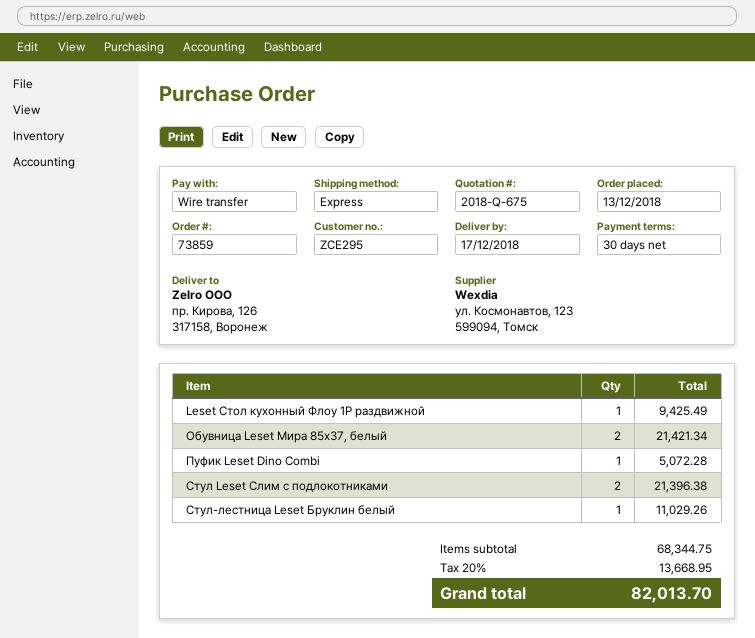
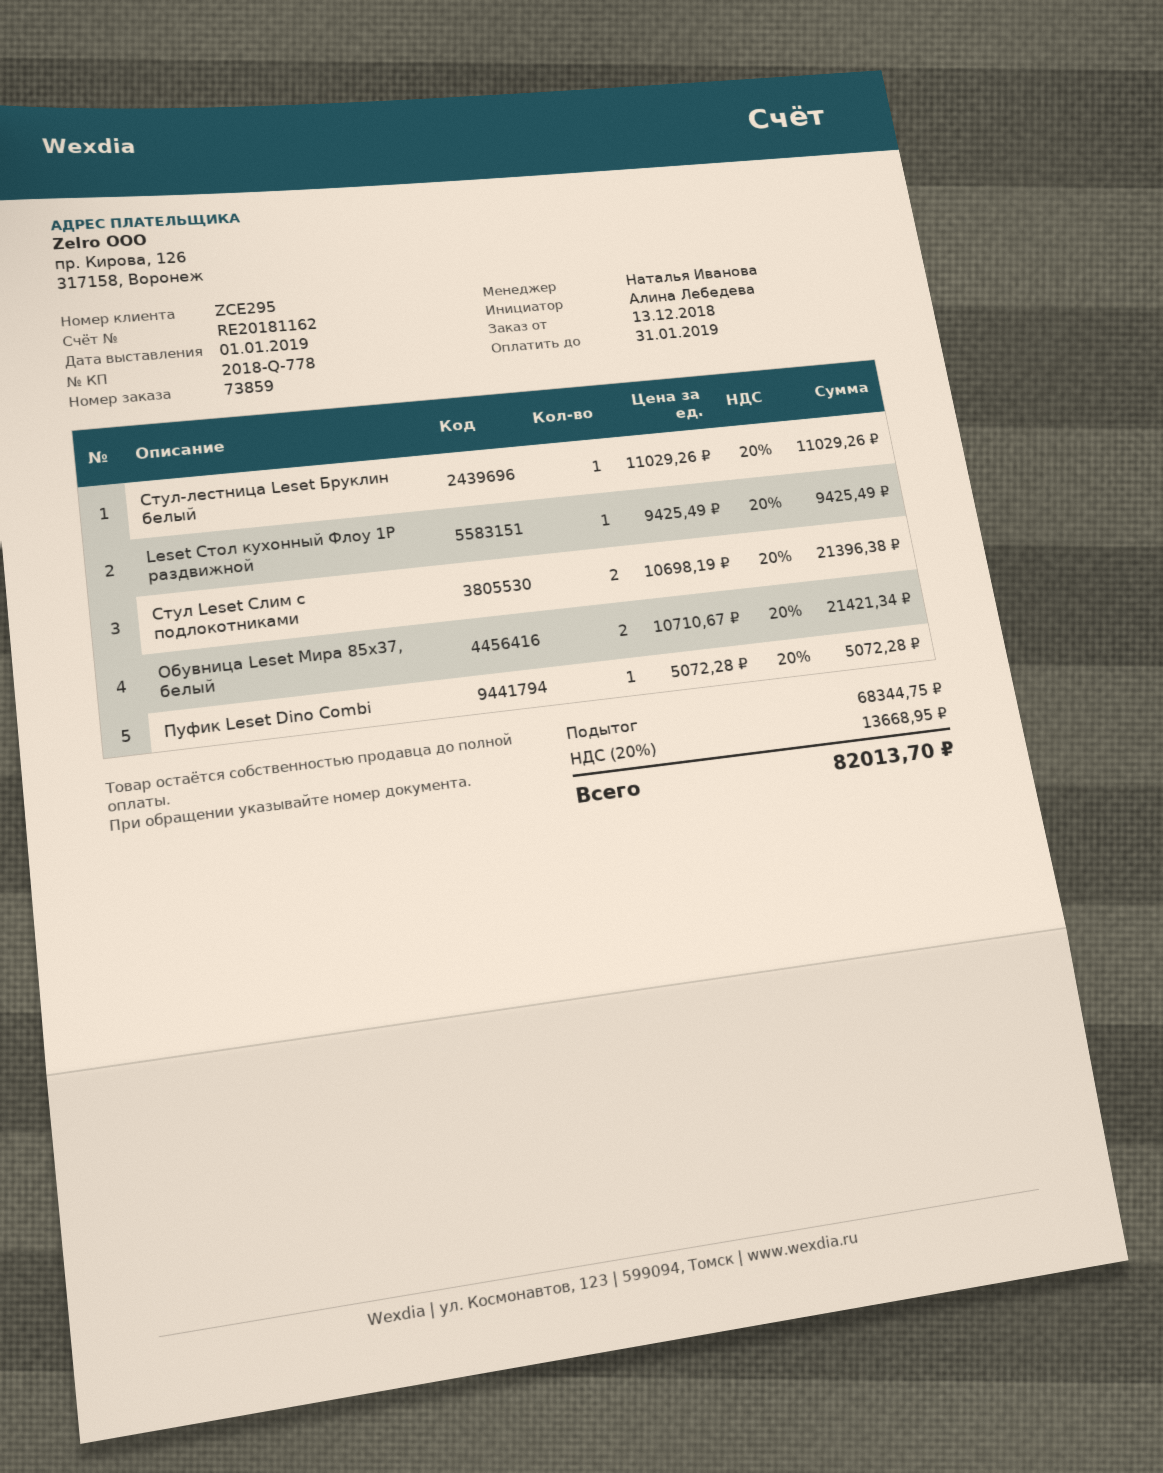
quote number: 2018-Q-675 -> 2018-Q-778

